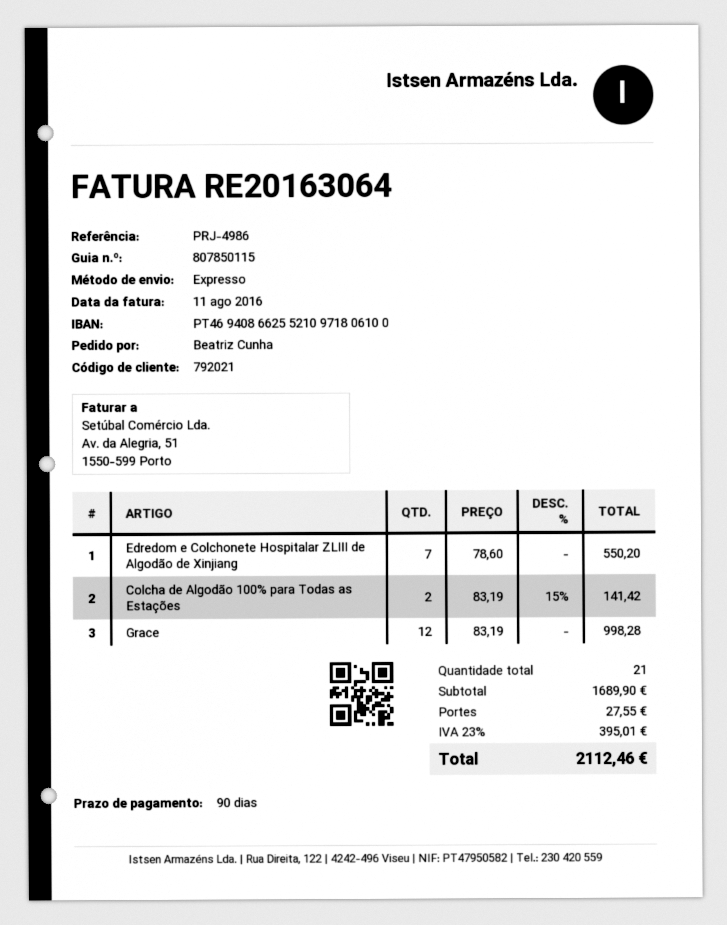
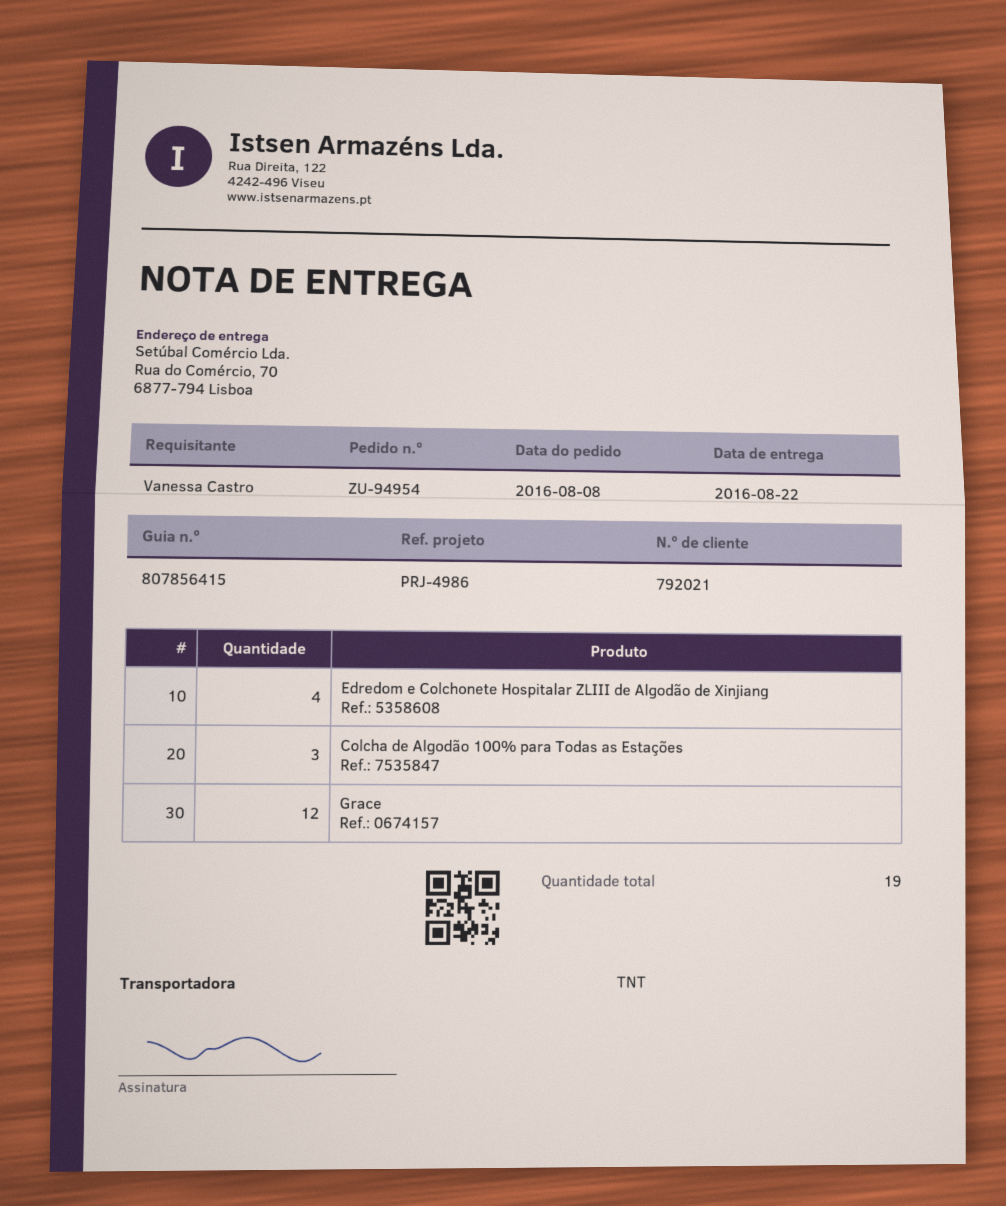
delivery note number: 807850115 -> 807856415
ordered by: Beatriz Cunha -> Vanessa Castro
shipping method: express -> TNT
Edredom e Colchonete Hospitalar ZLIII de Algodão de Xinjiang: 7 -> 4
Colcha de Algodão 100% para Todas as Estações: 2 -> 3
total quantity: 21 -> 19

